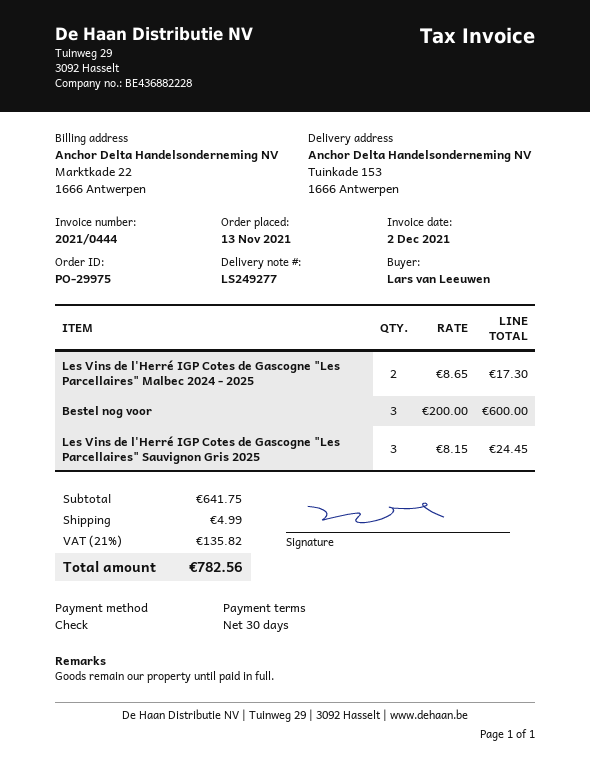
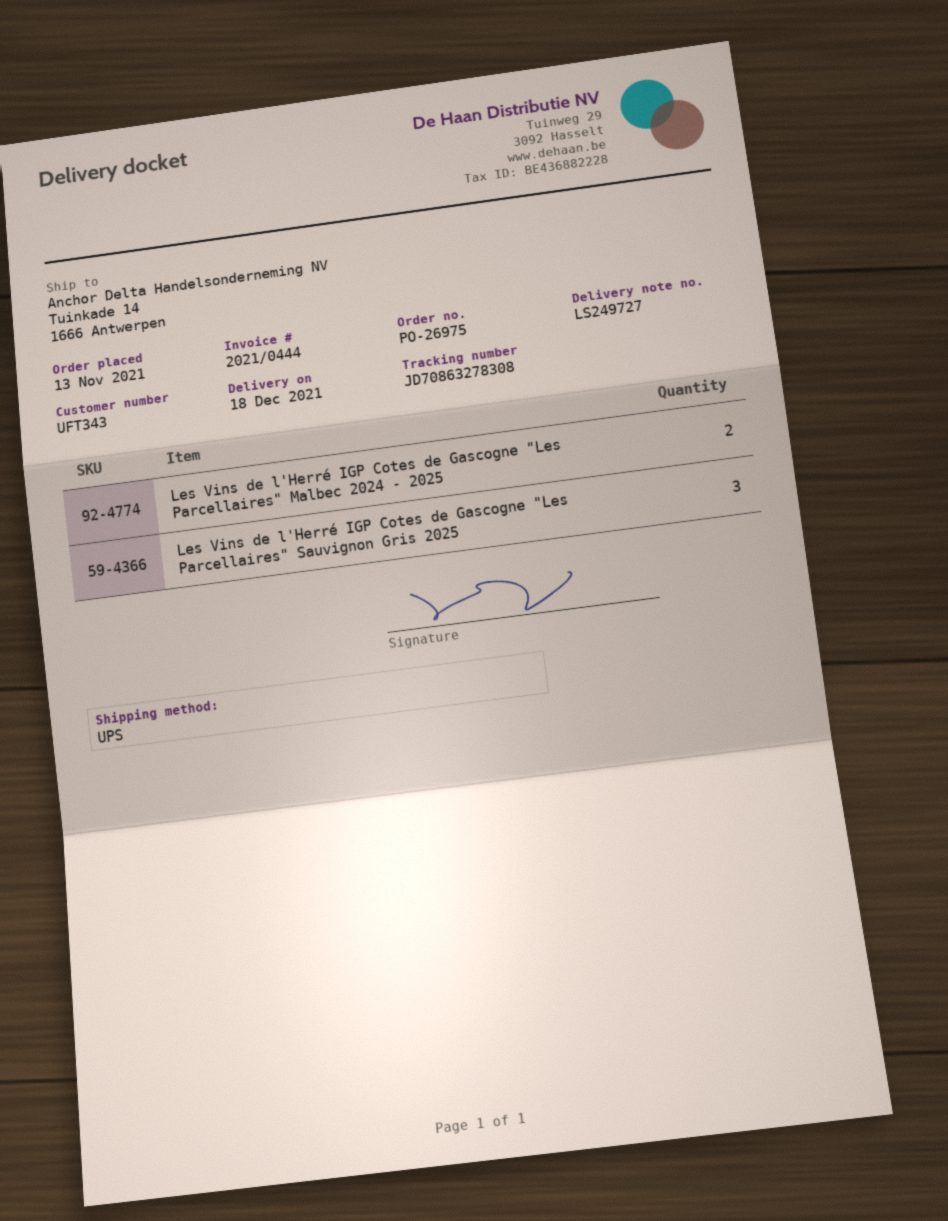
order number: PO-29975 -> PO-26975
delivery note number: LS249277 -> LS249727
ship to: Tuinkade 153, 1666 Antwerpen -> Tuinkade 14, 1666 Antwerpen
Bestel nog voor: 3 -> none

